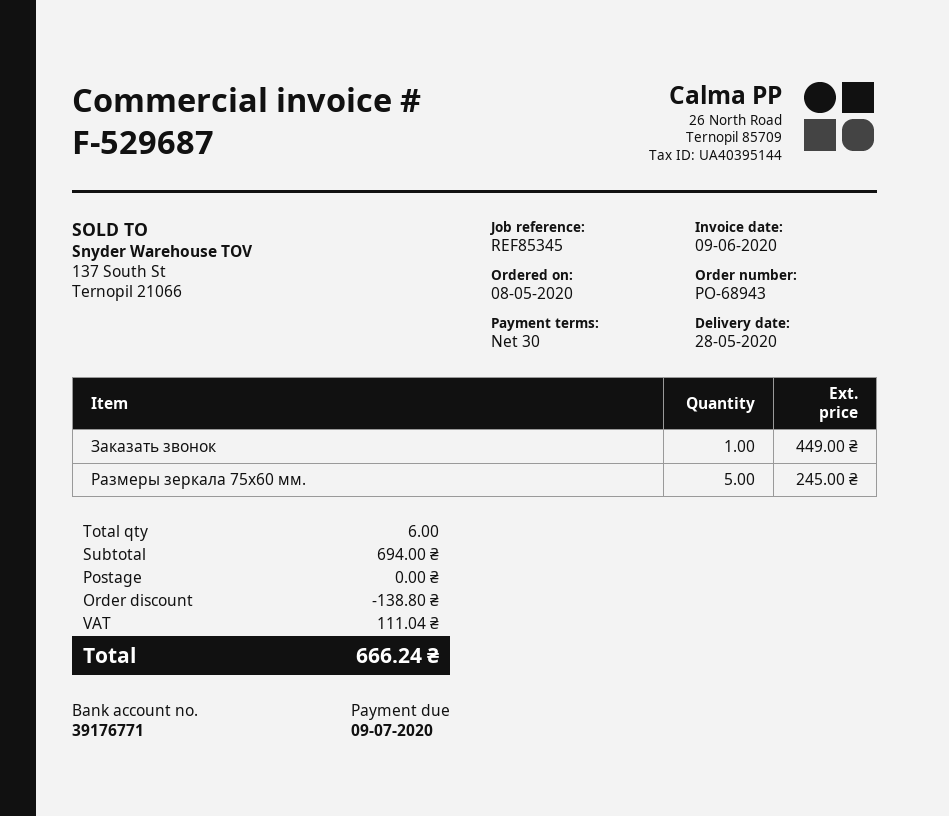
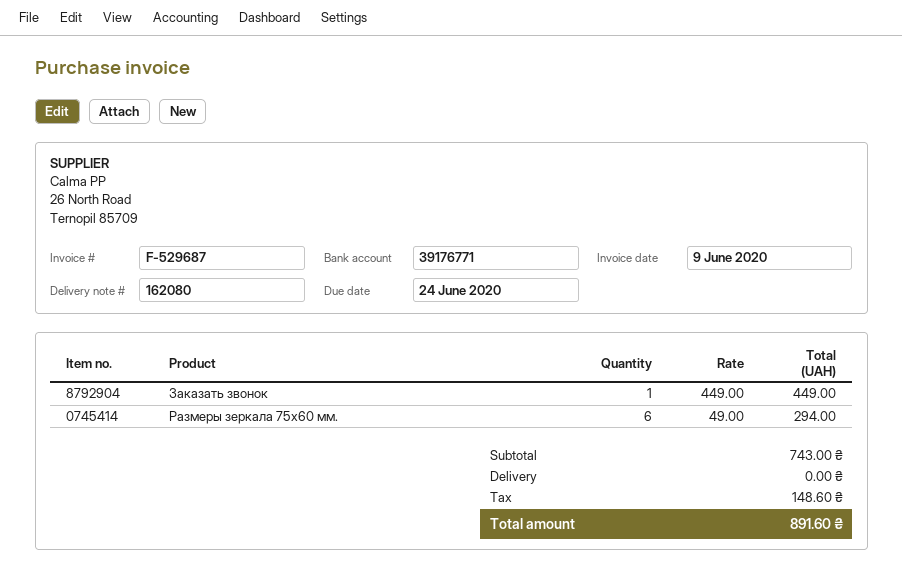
due date: 2020-07-09 -> 2020-06-24
Размеры зеркала 75х60 мм.: 5 for 245.00 -> 6 for 294.00
subtotal: 694.00 -> 743.00
discount: 138.80 -> none
tax: 111.04 -> 148.60
total: 666.24 -> 891.60

